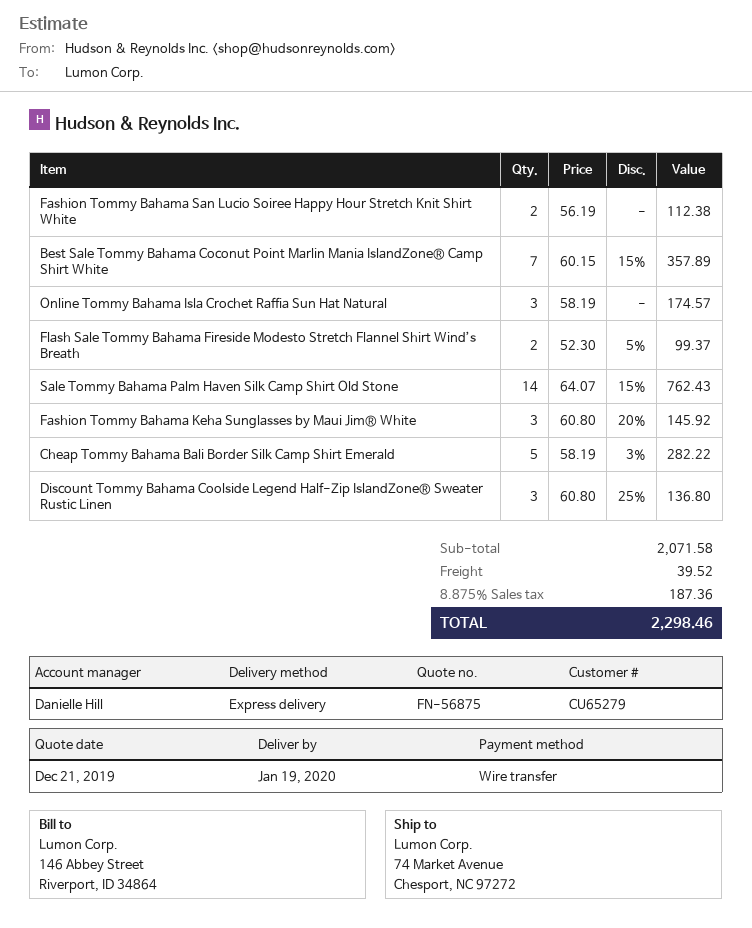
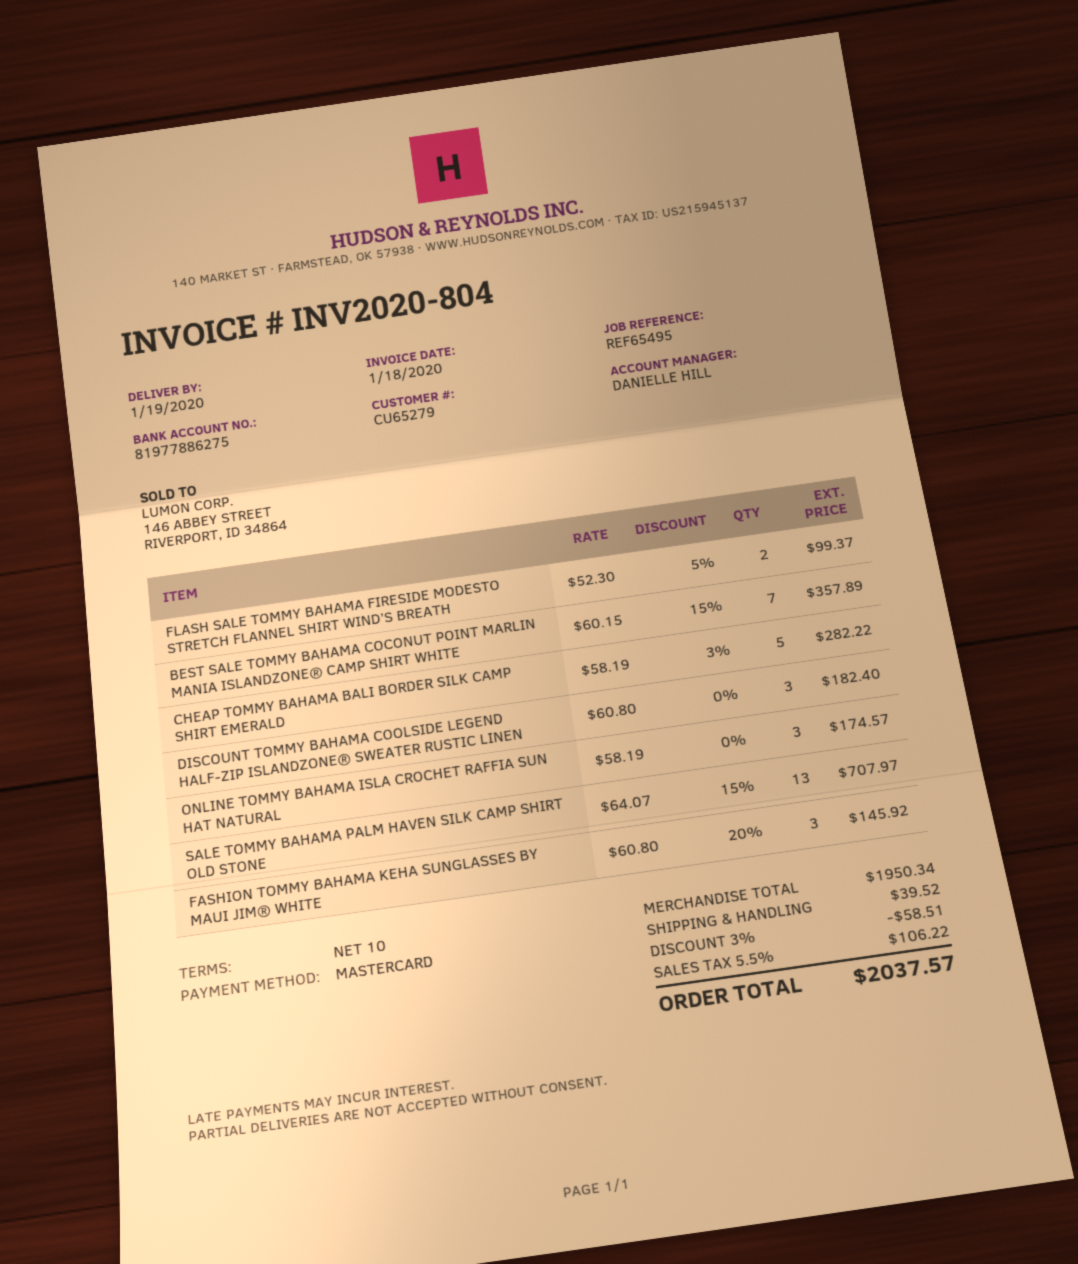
payment method: bank transfer -> Mastercard
Fashion Tommy Bahama San Lucio Soiree Happy Hour Stretch Knit Shirt White: 2 x 56.19 = 112.38 -> none
Sale Tommy Bahama Palm Haven Silk Camp Shirt Old Stone: 14 x 64.07 - 15% = 762.43 -> 13 x 64.07 - 15% = 707.97
Discount Tommy Bahama Coolside Legend Half-Zip IslandZone® Sweater Rustic Linen: 3 x 60.80 - 25% = 136.80 -> 3 x 60.80 = 182.40
subtotal: 2071.58 -> 1950.34
discount: none -> 3% = 58.51
tax: 8.875% = 187.36 -> 5.5% = 106.22
total: 2298.46 -> 2037.57

